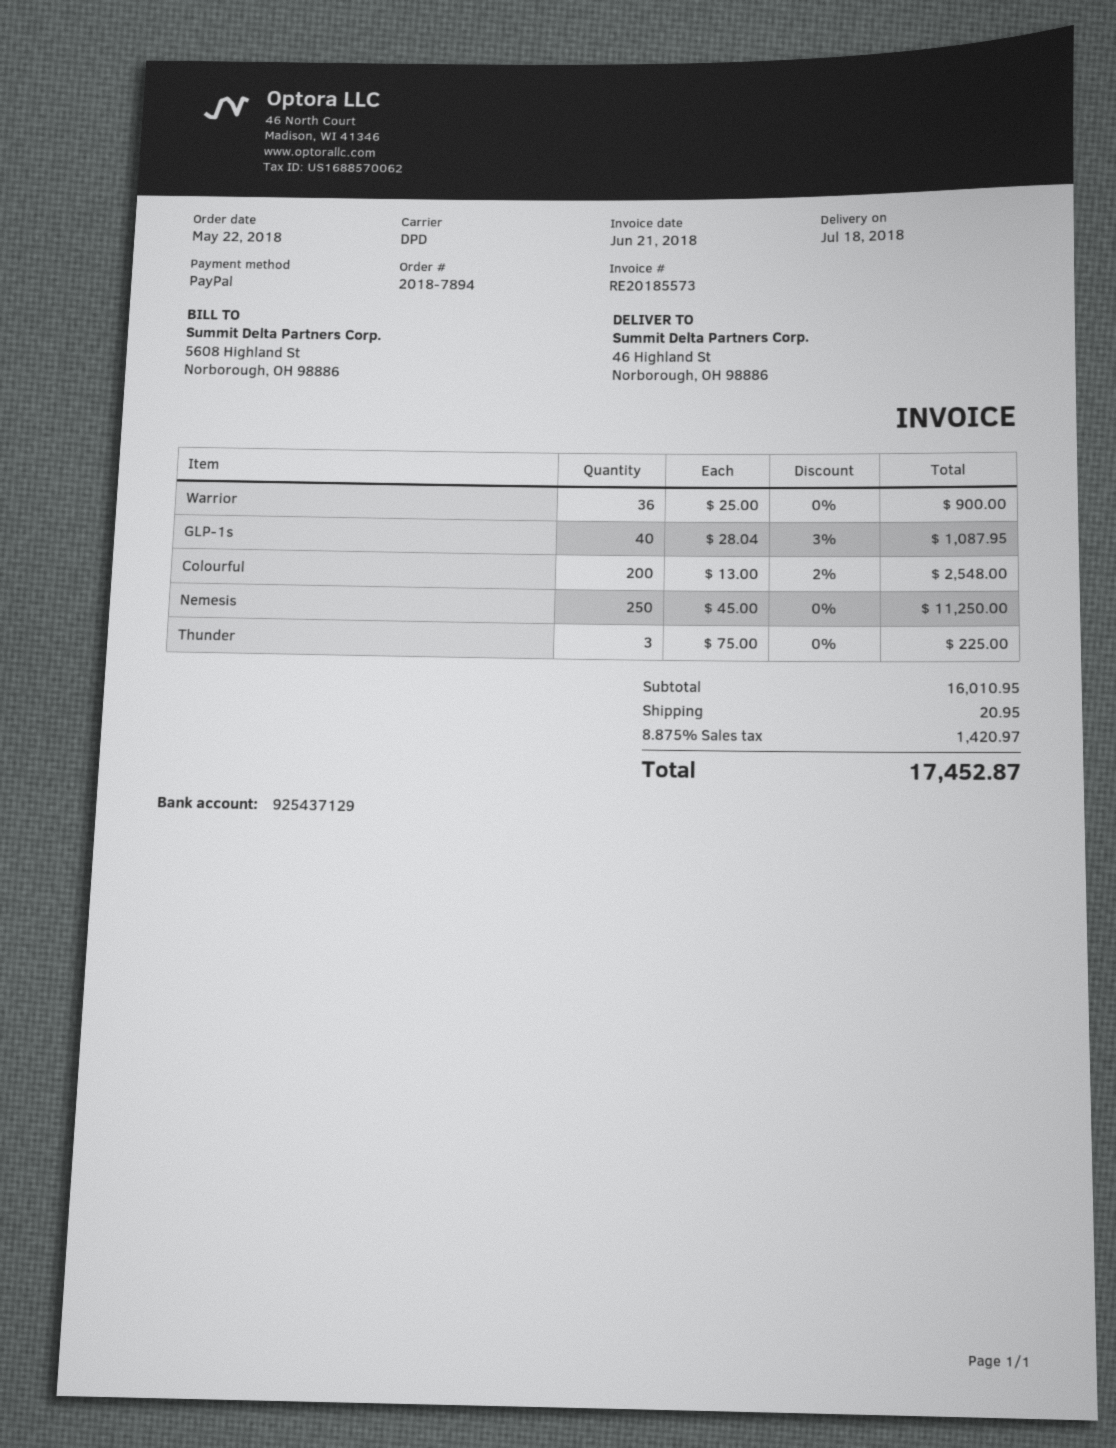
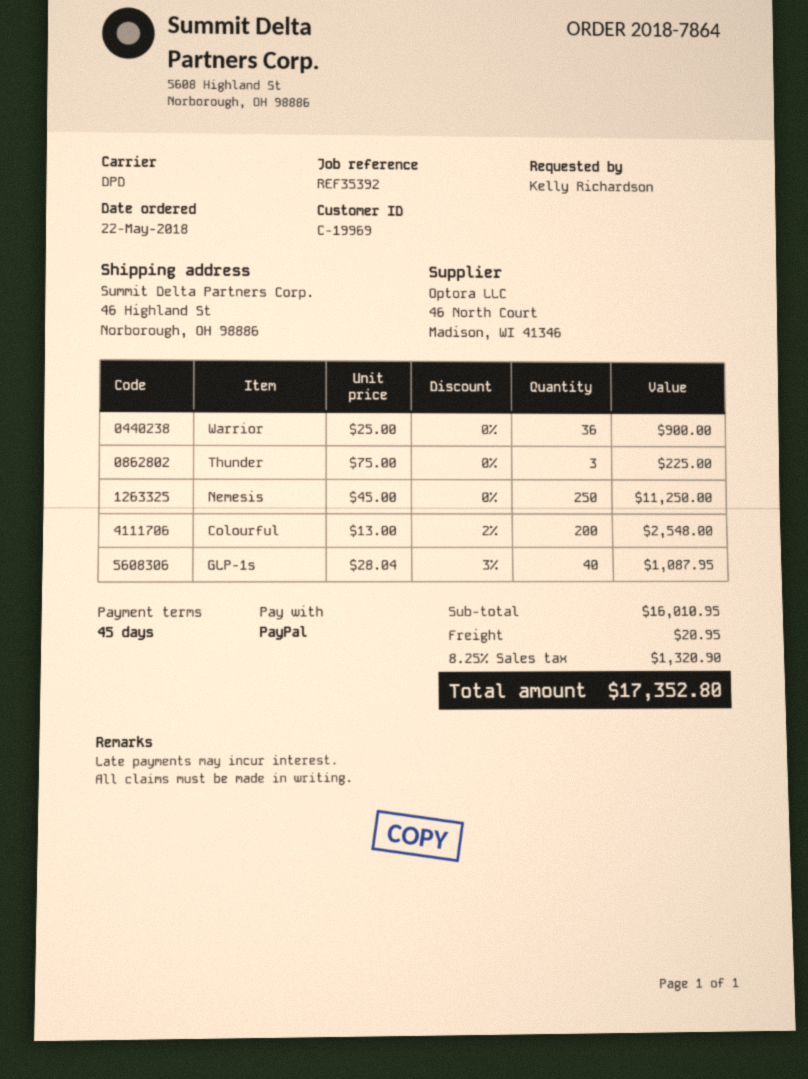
order number: 2018-7894 -> 2018-7864
tax: 8.875% = 1420.97 -> 8.25% = 1320.90
total: 17452.87 -> 17352.80

